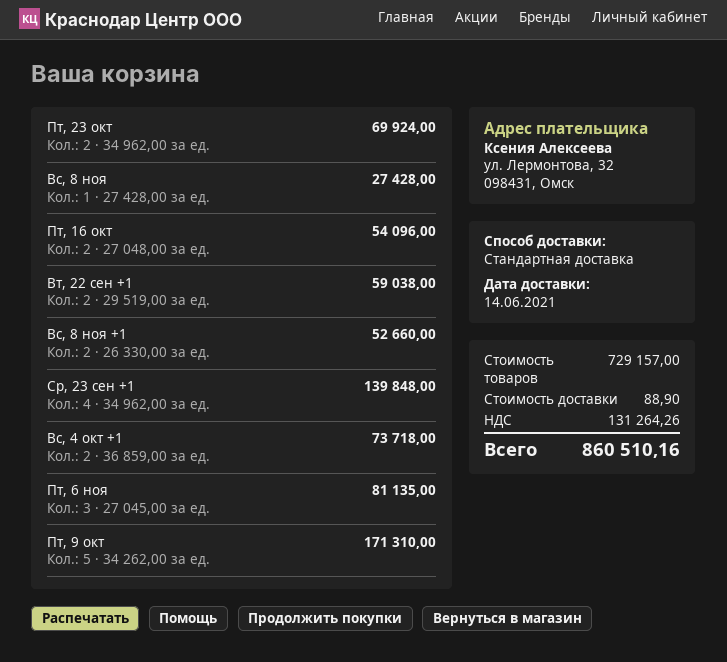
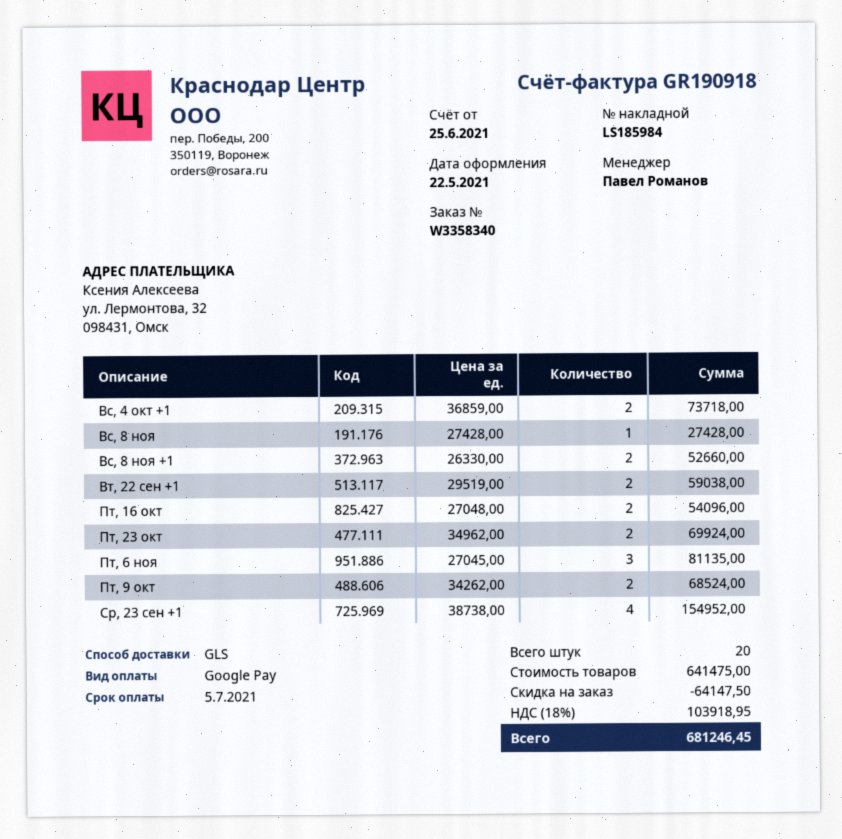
shipping method: standard -> GLS
Ср, 23 сен +1: 4 x 34962.00 = 139848.00 -> 4 x 38738.00 = 154952.00
Пт, 9 окт: 5 x 34262.00 = 171310.00 -> 2 x 34262.00 = 68524.00
subtotal: 729157.00 -> 641475.00
discount: none -> 64147.50
shipping: 88.90 -> none
tax: 131264.26 -> 103918.95
total: 860510.16 -> 681246.45

